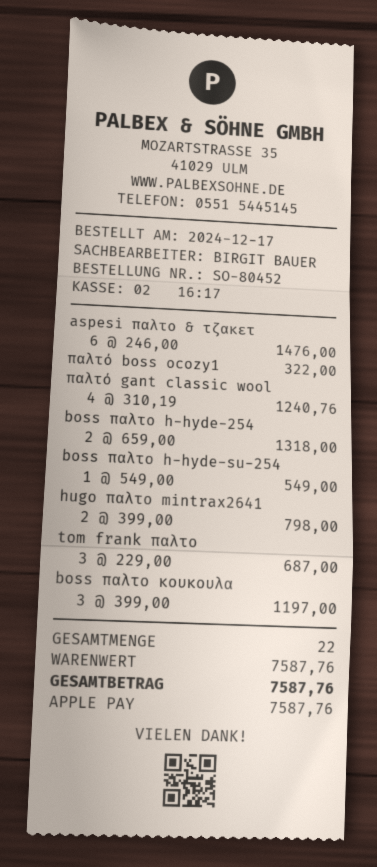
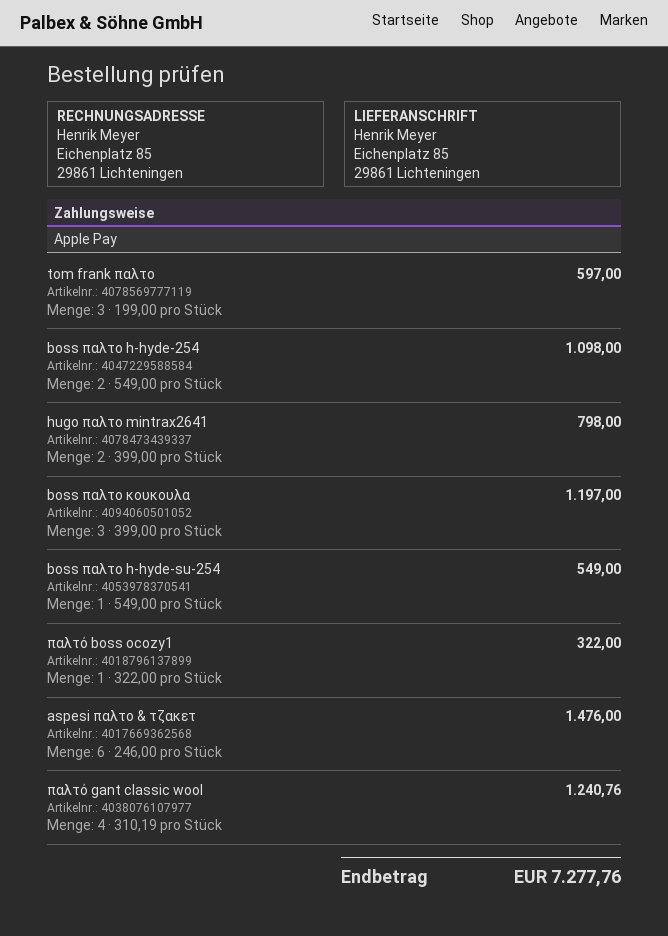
boss παλτο h-hyde-254: 2 x 659.00 = 1318.00 -> 2 x 549.00 = 1098.00
tom frank παλτο: 3 x 229.00 = 687.00 -> 3 x 199.00 = 597.00
total: 7587.76 -> 7277.76

